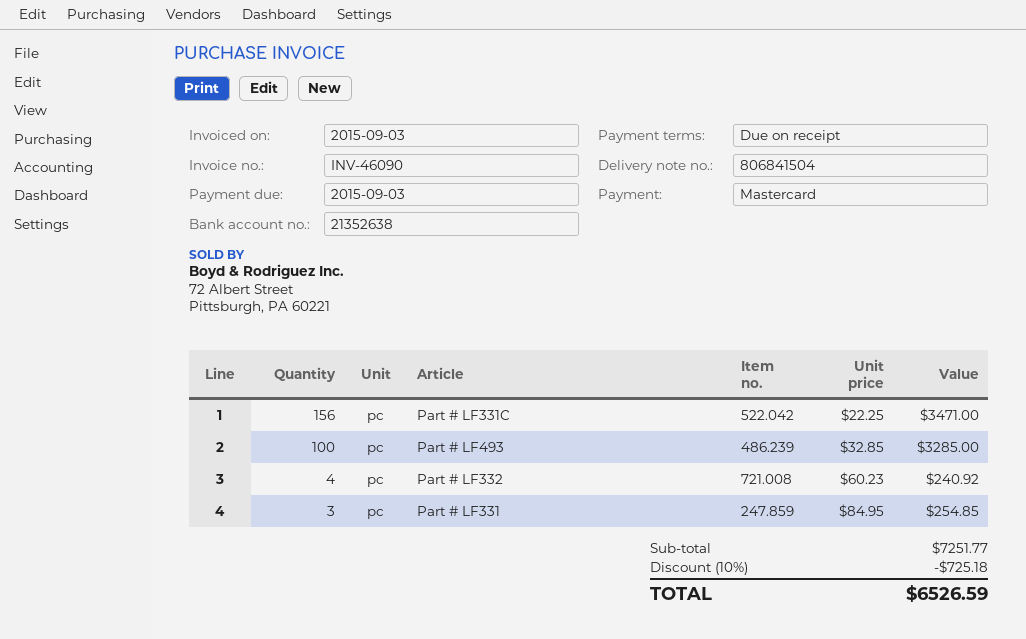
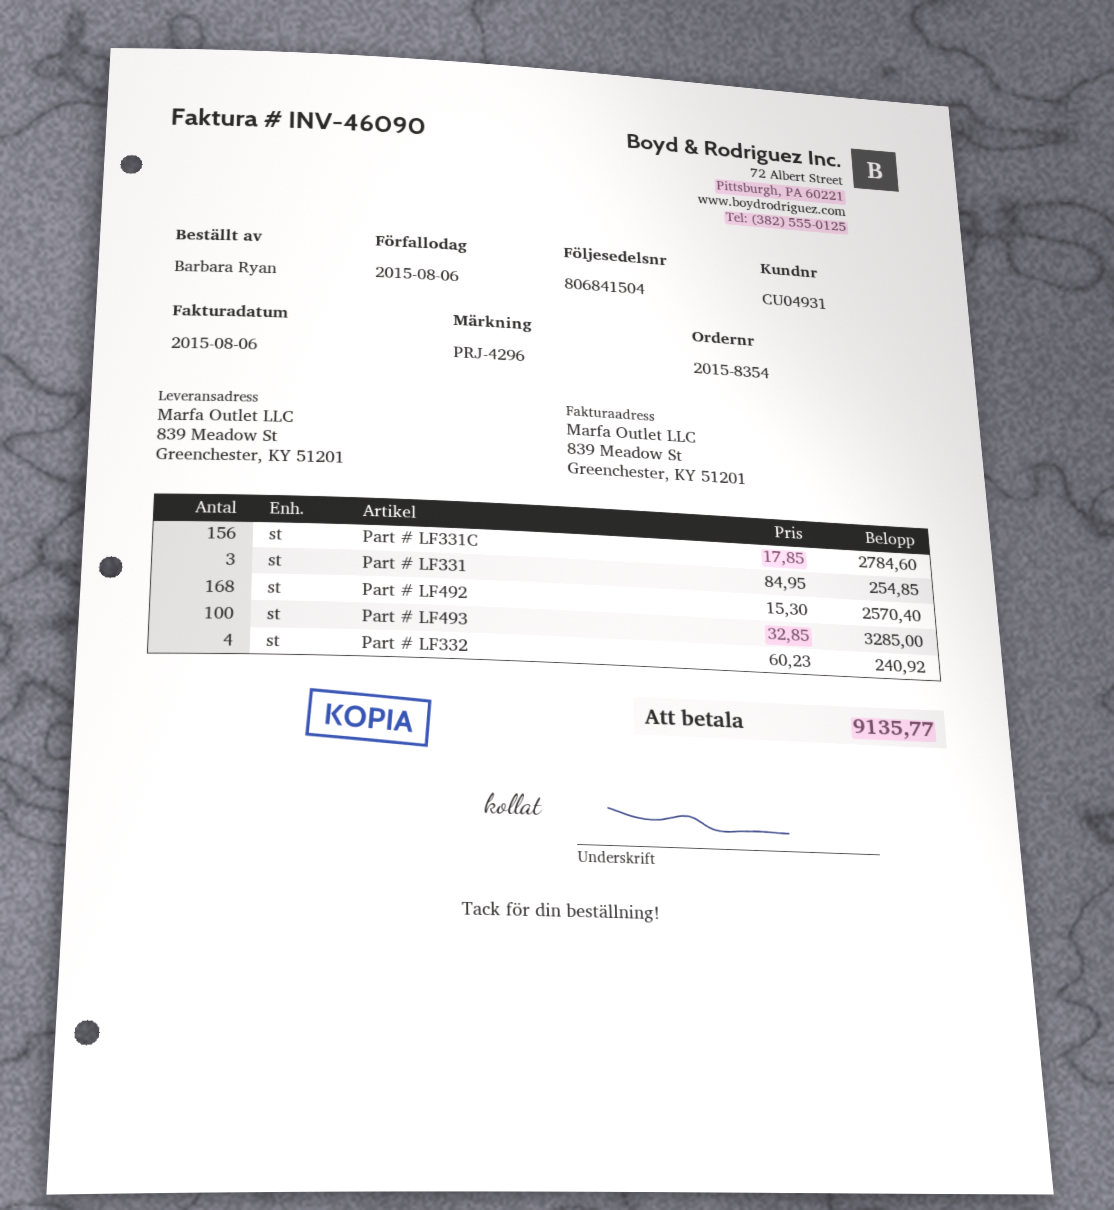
invoice date: 2015-09-03 -> 2015-08-06
due date: 2015-09-03 -> 2015-08-06
Part # LF331C: 156 x 22.25 = 3471.00 -> 156 x 17.85 = 2784.60
Part # LF492: none -> 168 x 15.30 = 2570.40
discount: 10% = 725.18 -> none
total: 6526.59 -> 9135.77

